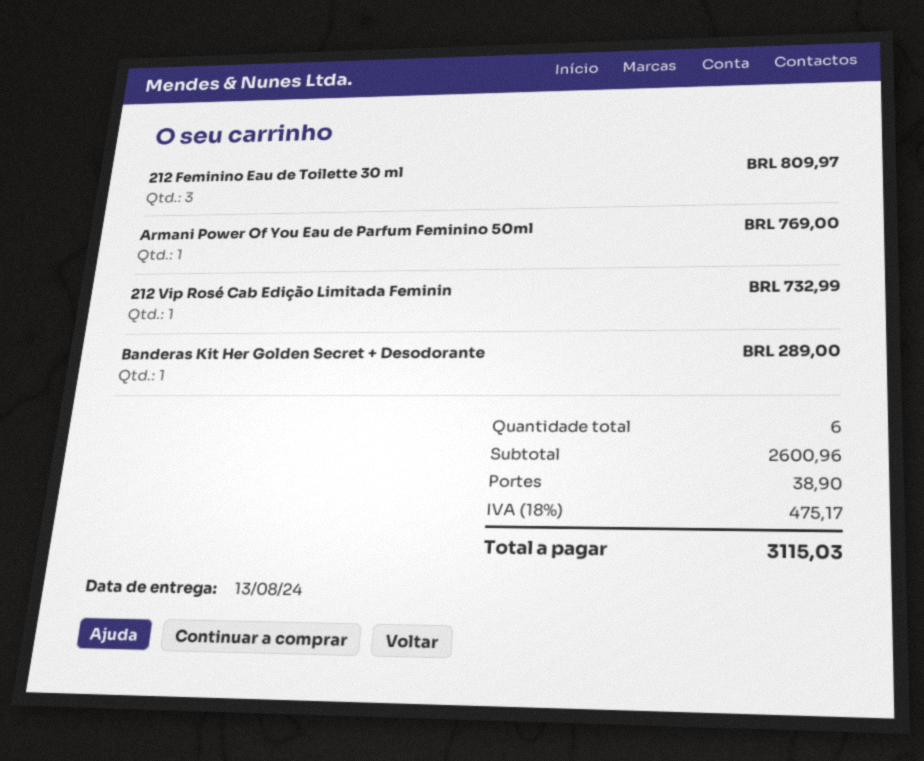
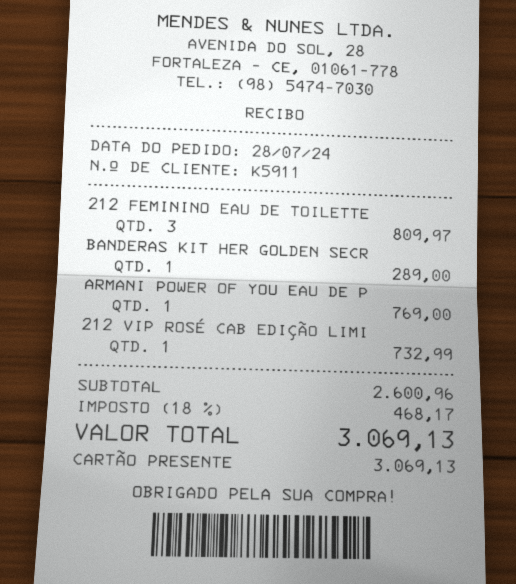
shipping: 38.90 -> none
tax: 18% = 475.17 -> 18% = 468.17
total: 3115.03 -> 3069.13

